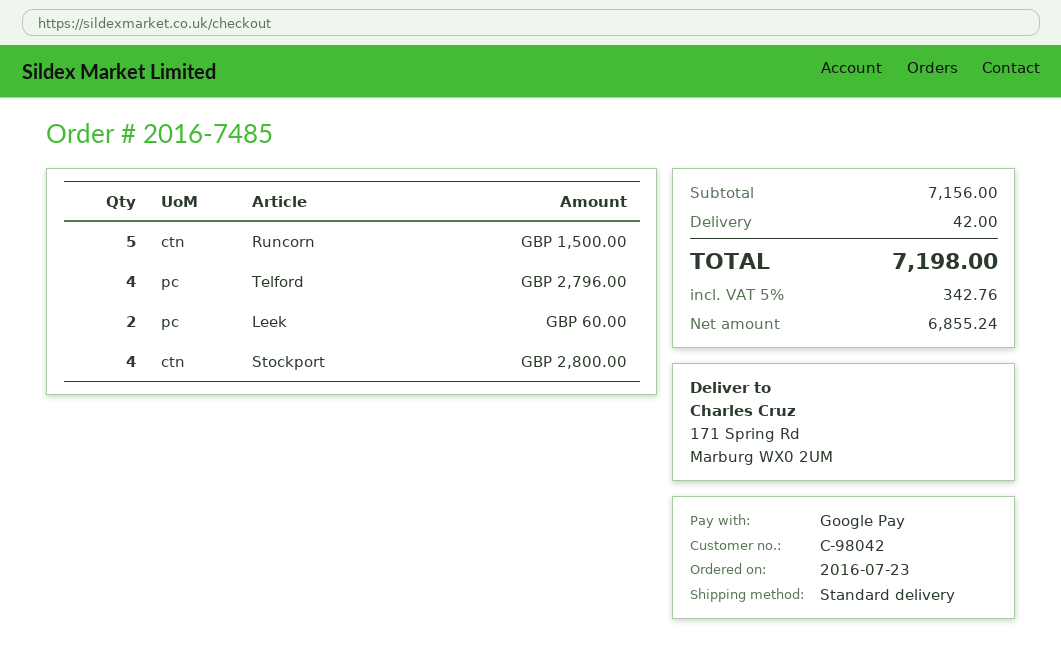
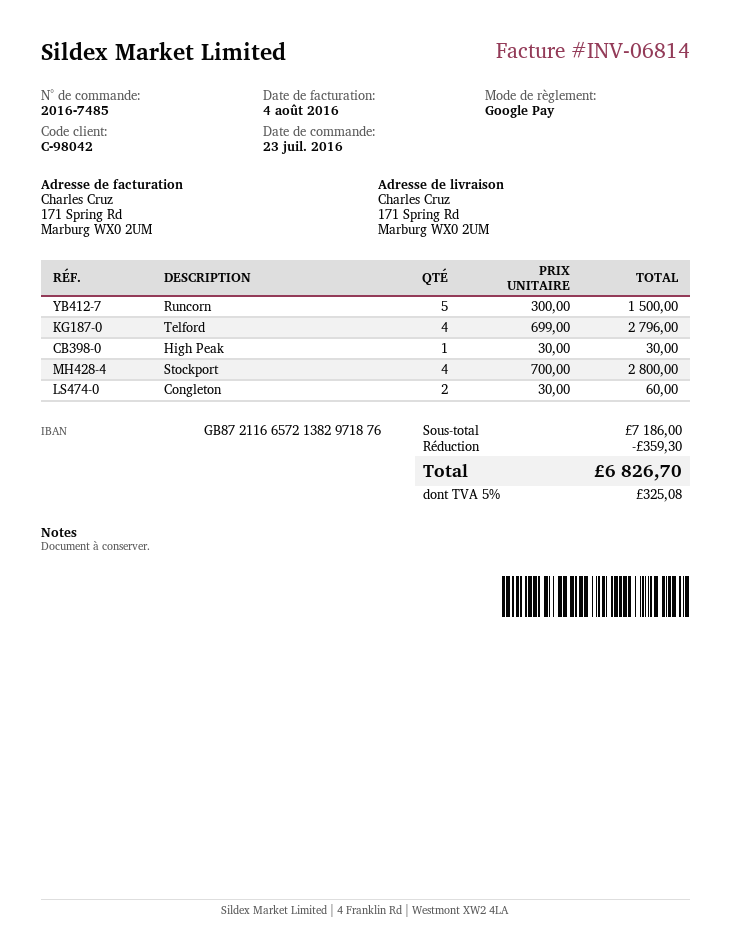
Leek: 2 for 60.00 -> none
High Peak: none -> 1 for 30.00
Congleton: none -> 2 for 60.00
subtotal: 7156.00 -> 7186.00
discount: none -> 359.30
shipping: 42.00 -> none
tax: 5% = 342.76 -> 5% = 325.08
total: 7198.00 -> 6826.70

